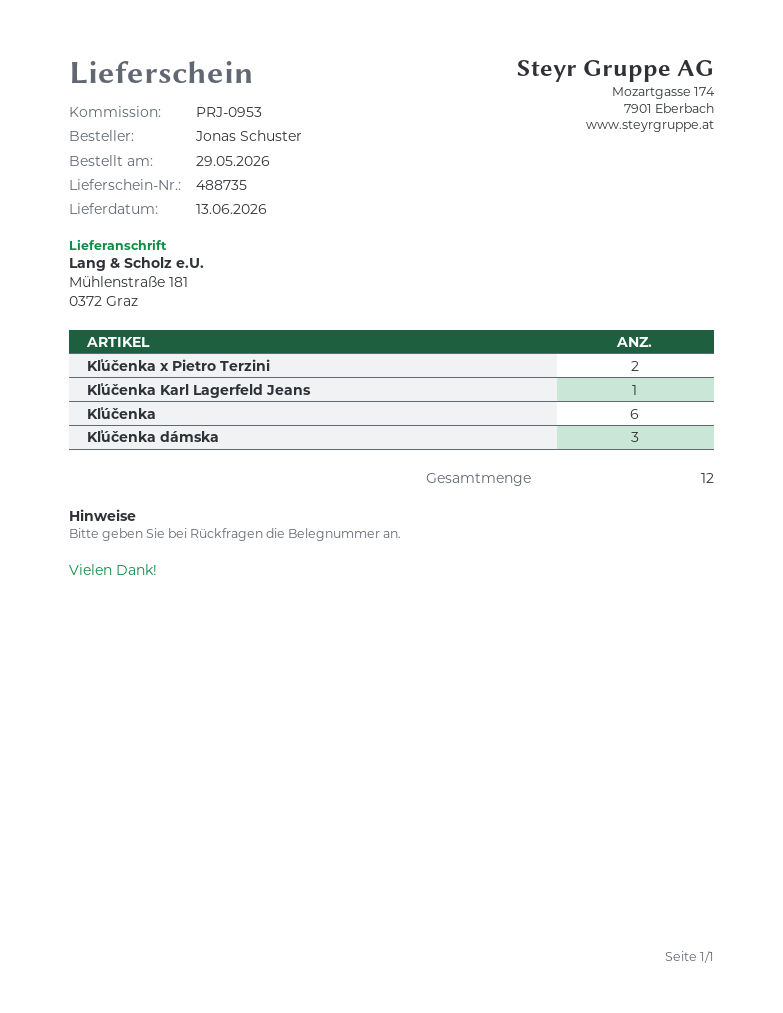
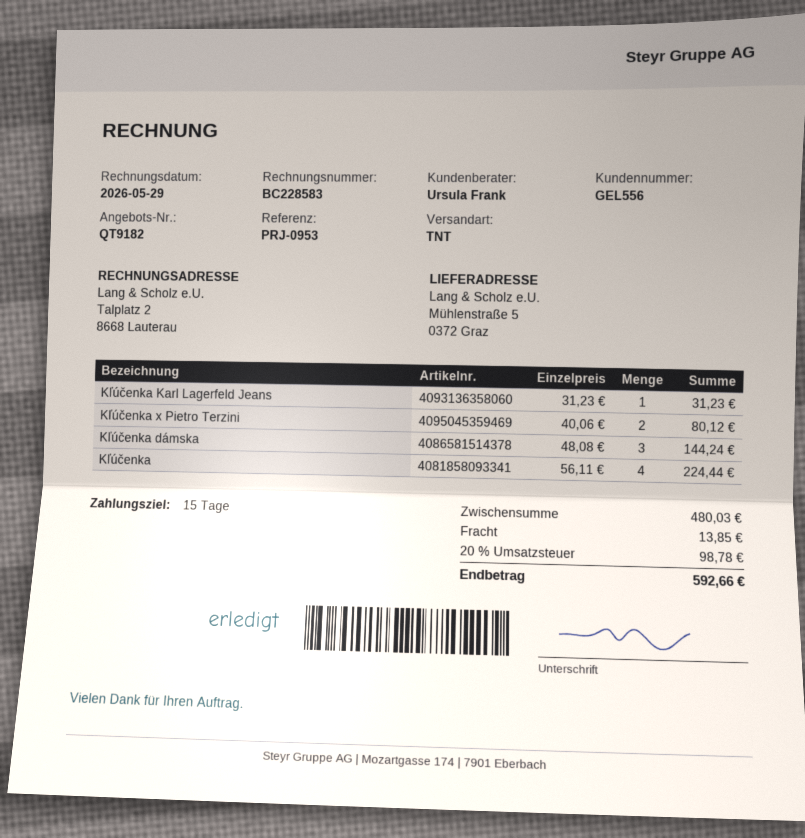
ship to: Mühlenstraße 181, 0372 Graz -> Mühlenstraße 5, 0372 Graz
Kľúčenka: 6 -> 4

